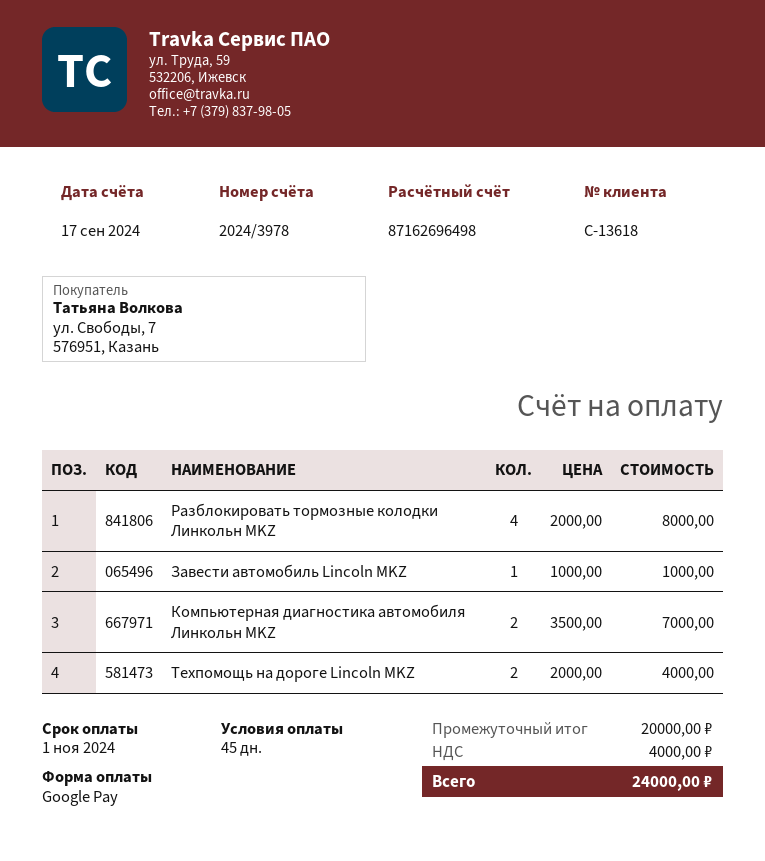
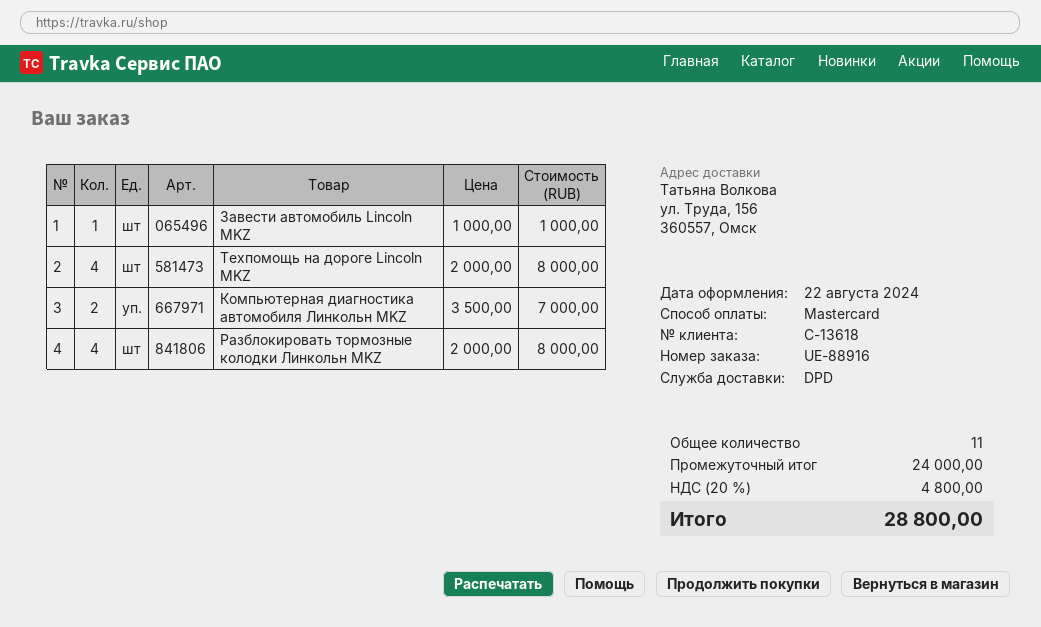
payment method: Google Pay -> Mastercard
Техпомощь на дороге Lincoln MKZ: 2 x 2000.00 = 4000.00 -> 4 x 2000.00 = 8000.00
subtotal: 20000.00 -> 24000.00
tax: 4000.00 -> 4800.00
total: 24000.00 -> 28800.00

